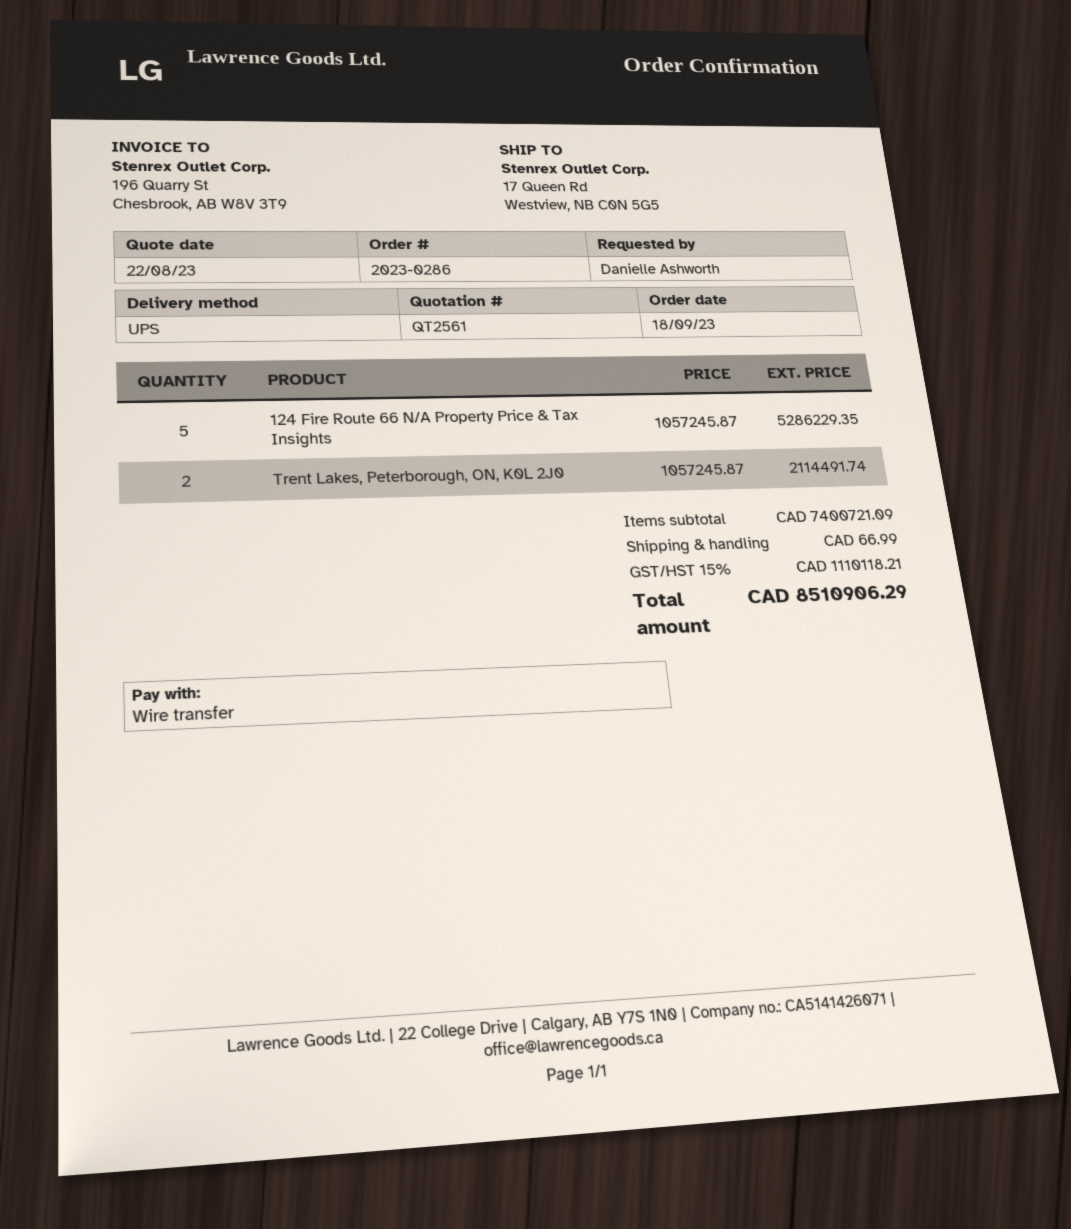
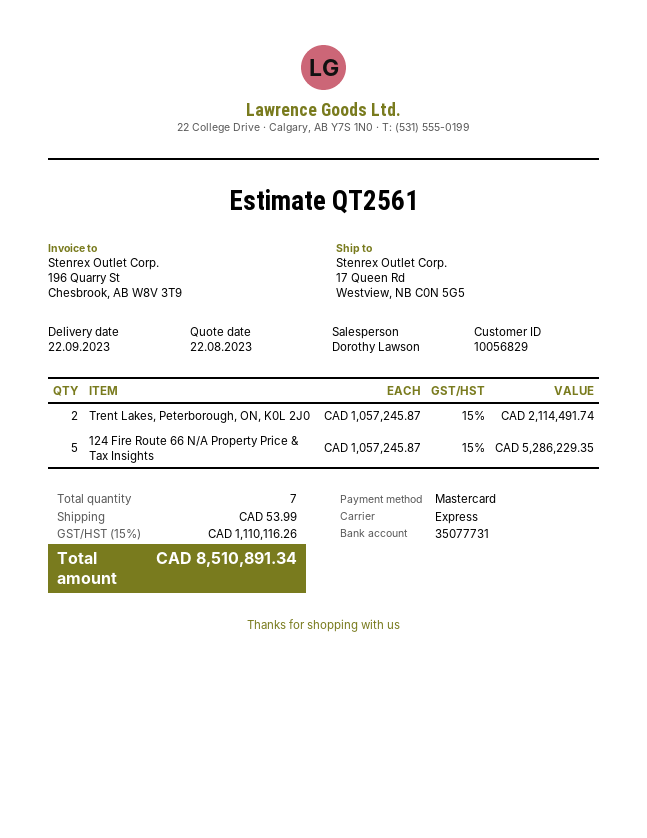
payment method: bank transfer -> Mastercard
shipping method: UPS -> express
shipping: 66.99 -> 53.99
tax: 15% = 1110118.21 -> 15% = 1110116.26
total: 8510906.29 -> 8510891.34

